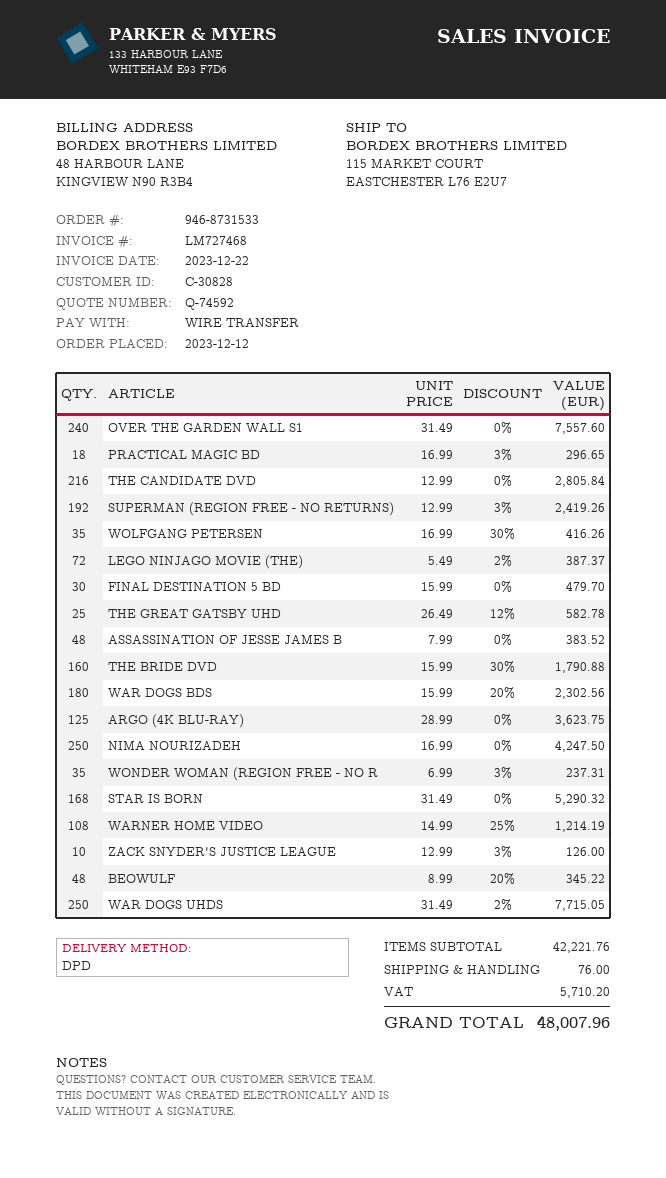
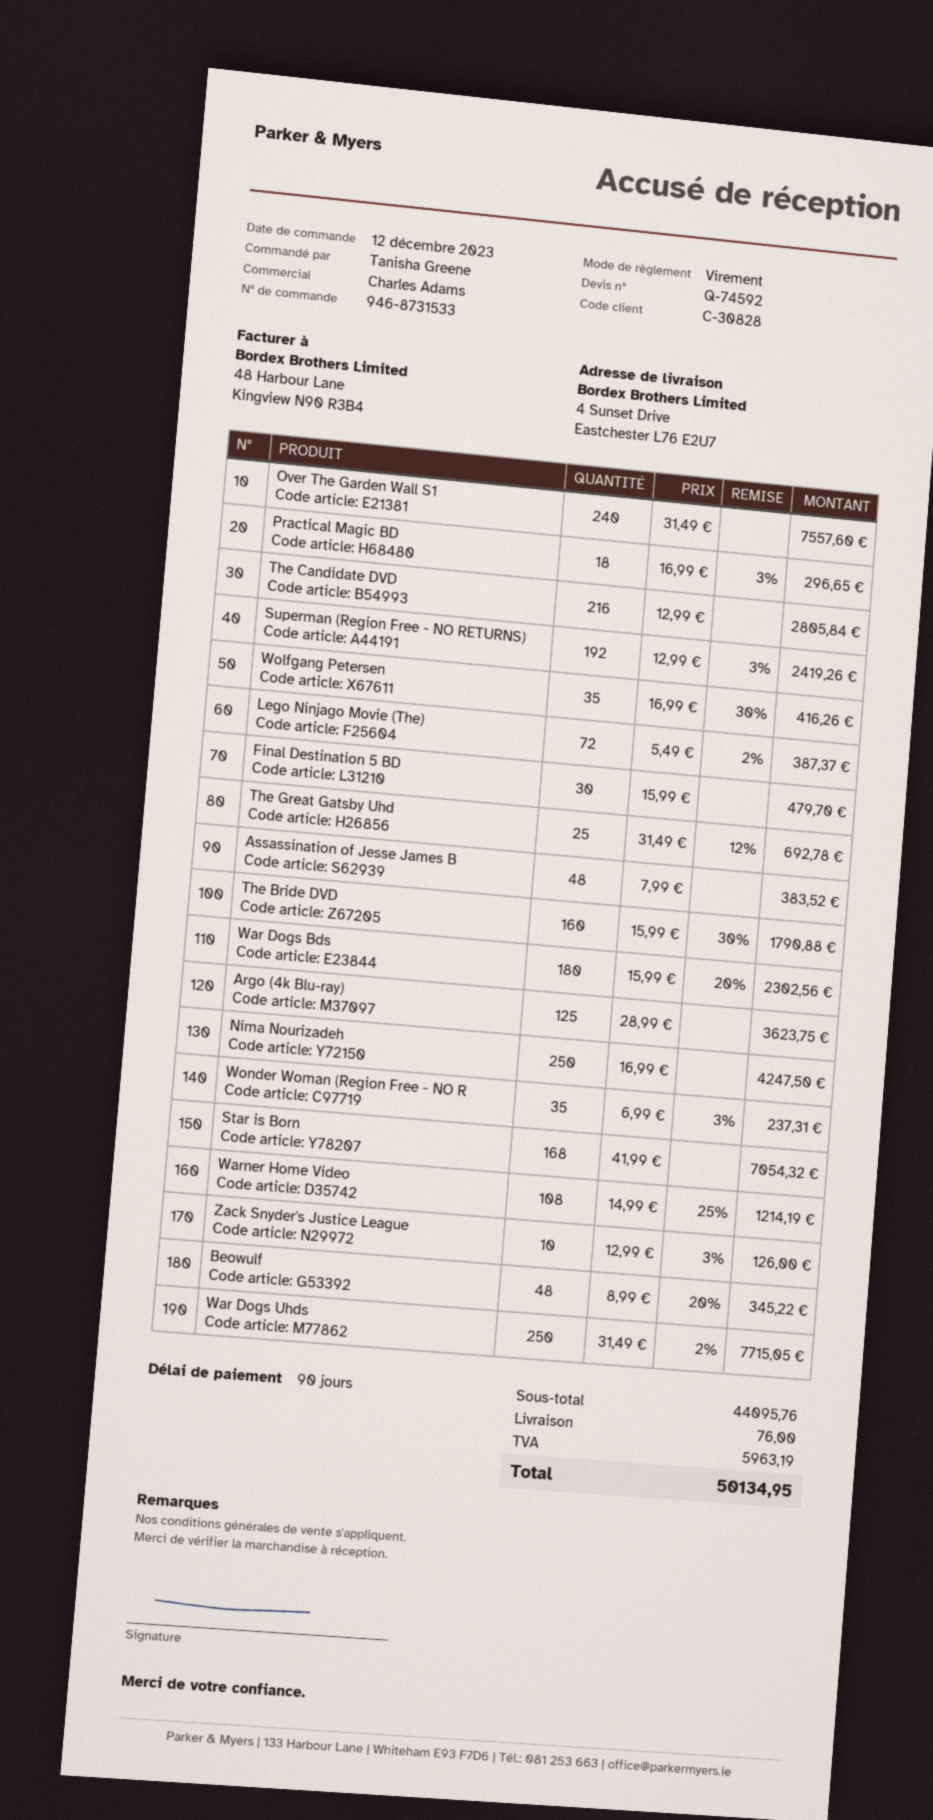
ship to: 115 MARKET COURT, EASTCHESTER L76 E2U7 -> 4 Sunset Drive, Eastchester L76 E2U7
THE GREAT GATSBY UHD: 25 x 26.49 - 12% = 582.78 -> 25 x 31.49 - 12% = 692.78
STAR IS BORN: 168 x 31.49 = 5290.32 -> 168 x 41.99 = 7054.32
subtotal: 42221.76 -> 44095.76
tax: 5710.20 -> 5963.19
total: 48007.96 -> 50134.95

